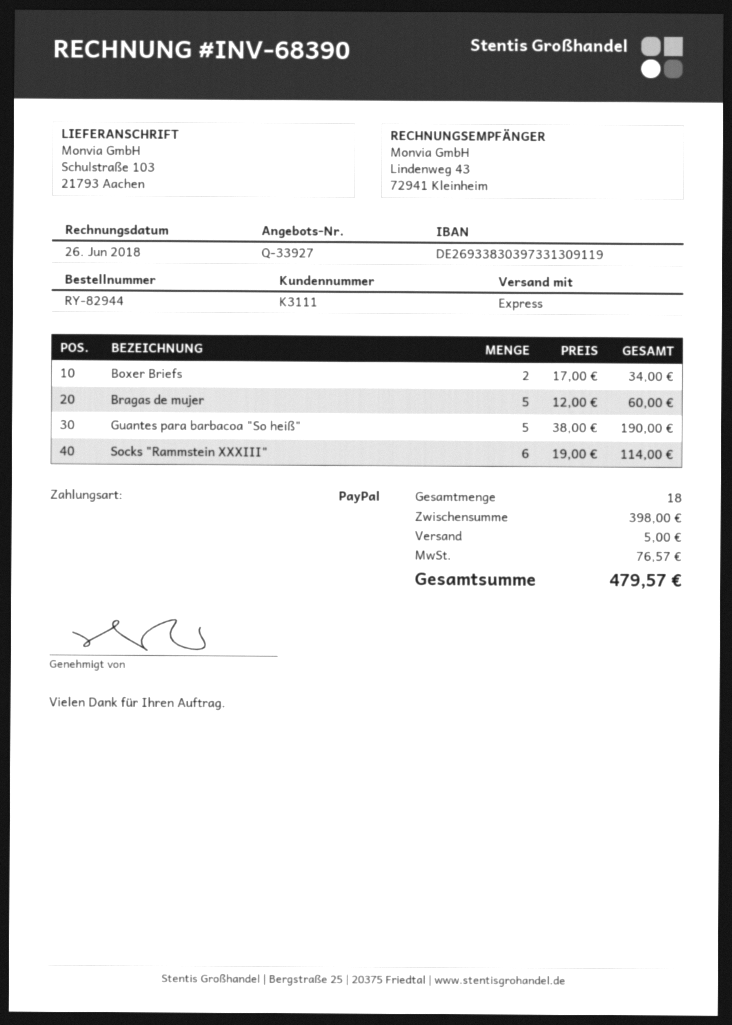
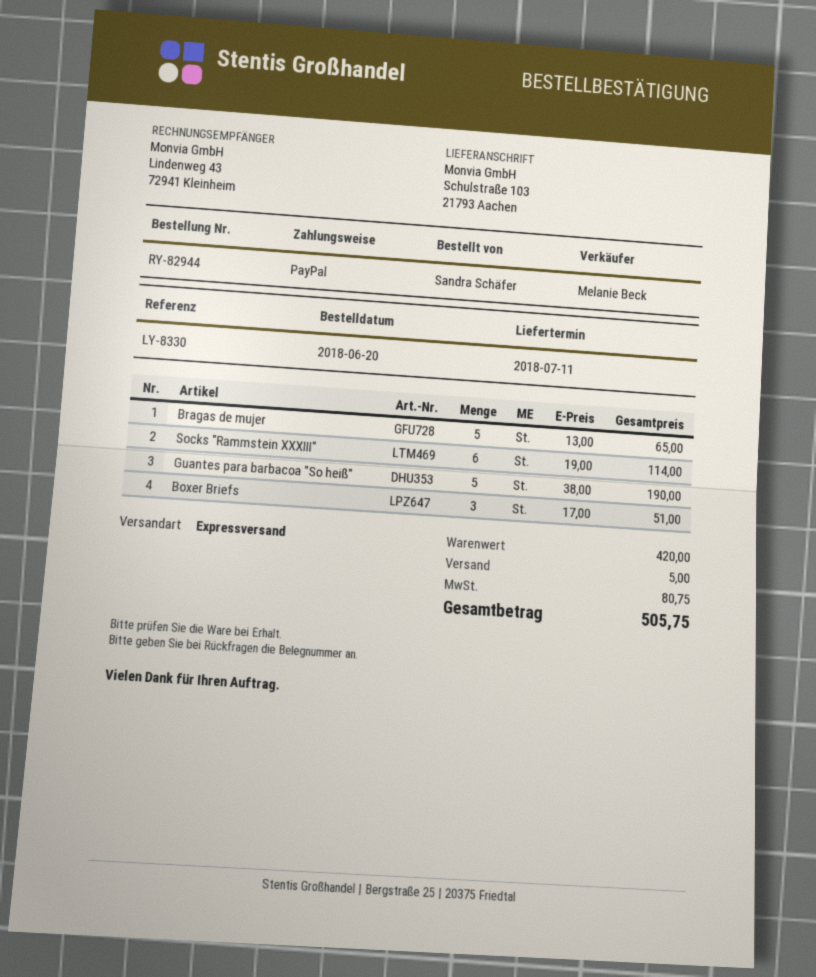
Boxer Briefs: 2 x 17.00 = 34.00 -> 3 x 17.00 = 51.00
Bragas de mujer: 5 x 12.00 = 60.00 -> 5 x 13.00 = 65.00
subtotal: 398.00 -> 420.00
tax: 76.57 -> 80.75
total: 479.57 -> 505.75

